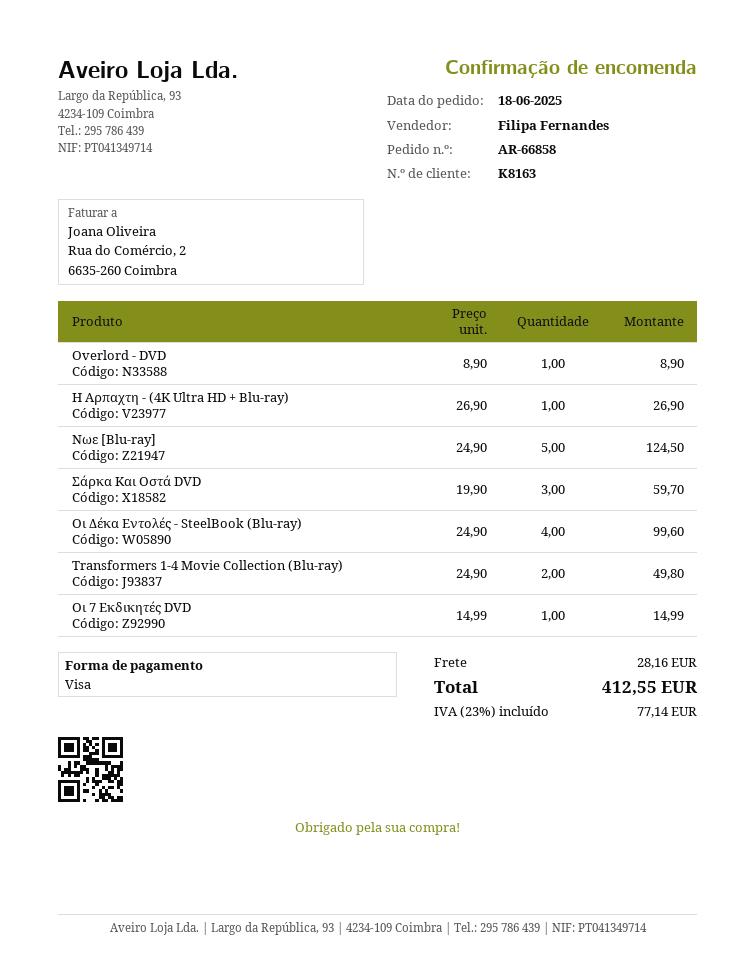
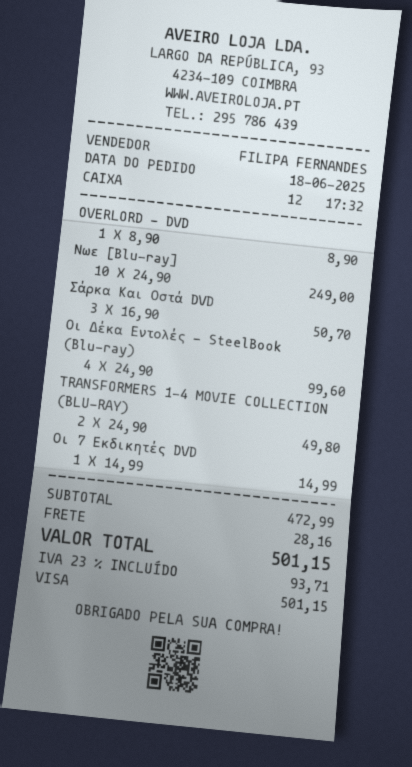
Η Αρπαχτη - (4K Ultra HD + Blu-ray): 1 x 26.90 = 26.90 -> none
Νωε [Blu-ray]: 5 x 24.90 = 124.50 -> 10 x 24.90 = 249.00
Σάρκα Kαι Οστά DVD: 3 x 19.90 = 59.70 -> 3 x 16.90 = 50.70
tax: 23% = 77.14 -> 23% = 93.71
total: 412.55 -> 501.15

